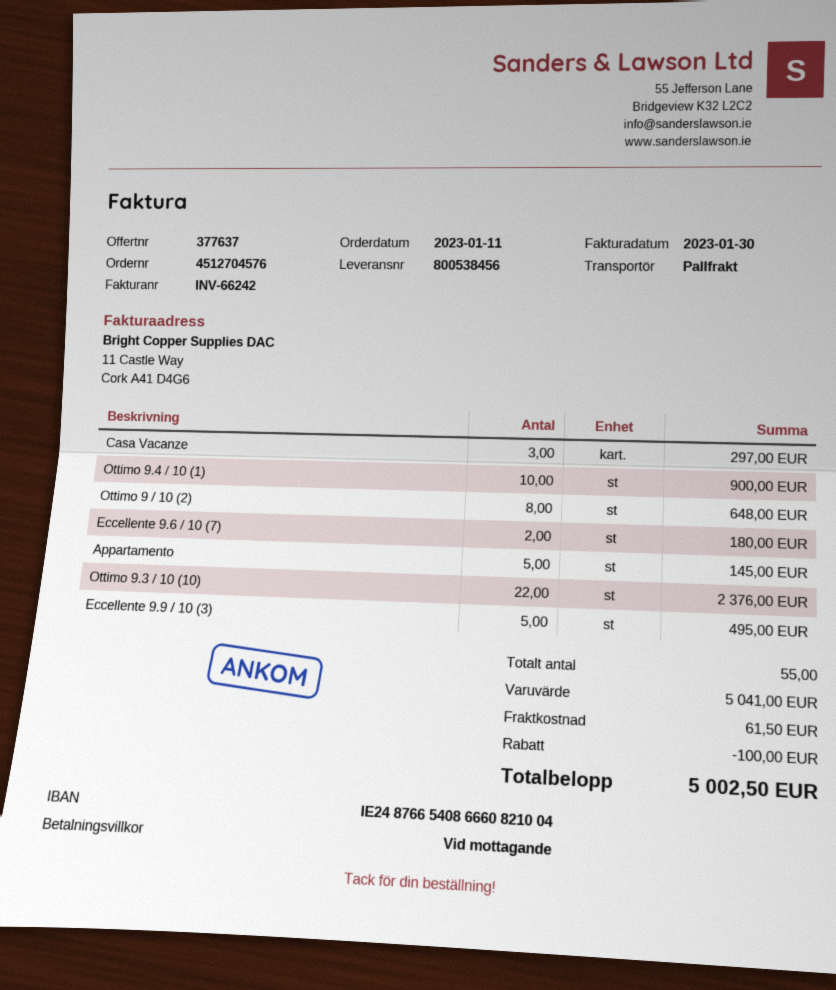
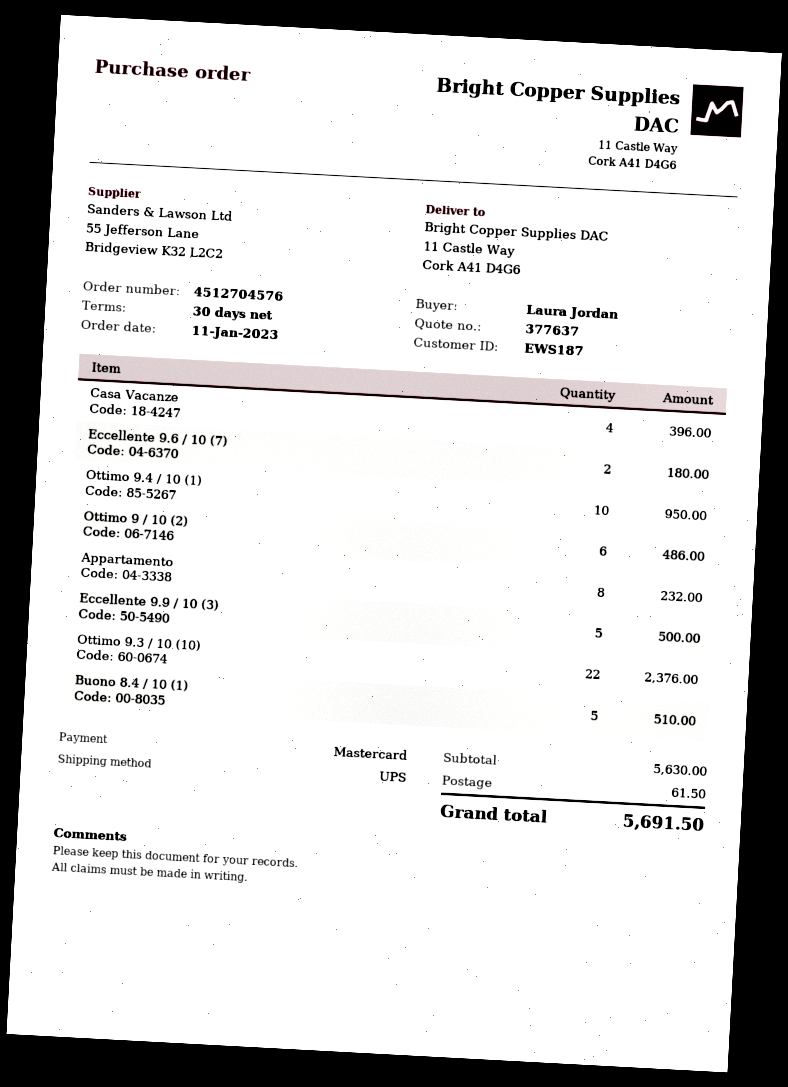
payment terms: on receipt -> 30 days
shipping method: pallet freight -> UPS
Casa Vacanze: 3 for 297.00 -> 4 for 396.00
Ottimo 9.4 / 10 (1): 10 for 900.00 -> 10 for 950.00
Ottimo 9 / 10 (2): 8 for 648.00 -> 6 for 486.00
Appartamento: 5 for 145.00 -> 8 for 232.00
Eccellente 9.9 / 10 (3): 5 for 495.00 -> 5 for 500.00
Buono 8.4 / 10 (1): none -> 5 for 510.00
subtotal: 5041.00 -> 5630.00
discount: 100.00 -> none
total: 5002.50 -> 5691.50

